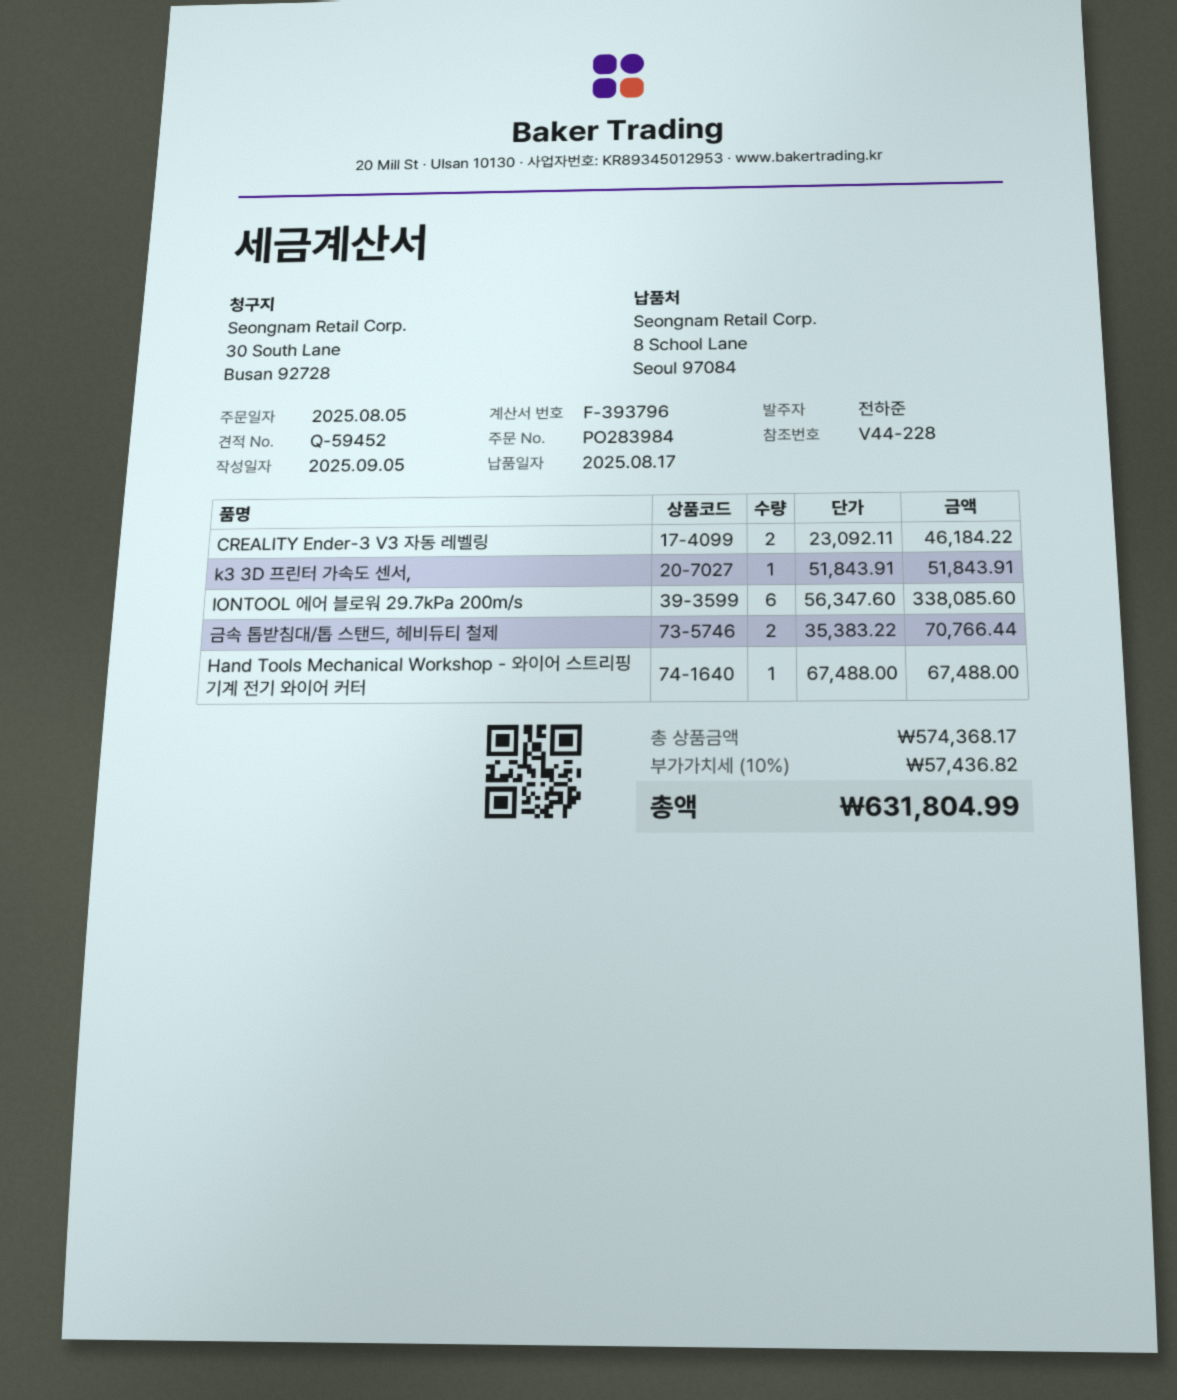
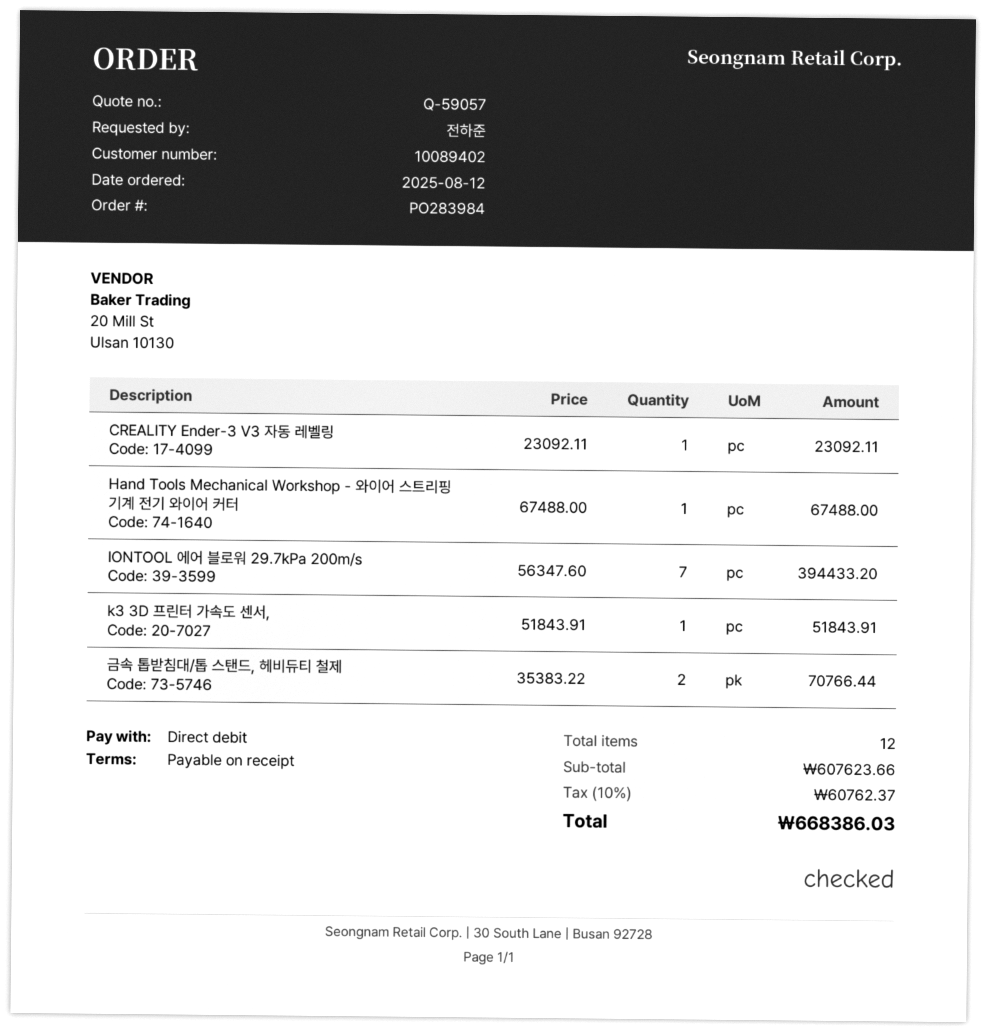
quote number: Q-59452 -> Q-59057
order date: 2025-08-05 -> 2025-08-12
CREALITY Ender-3 V3 자동 레벨링: 2 x 23092.11 = 46184.22 -> 1 x 23092.11 = 23092.11
IONTOOL 에어 블로워 29.7kPa 200m/s: 6 x 56347.60 = 338085.60 -> 7 x 56347.60 = 394433.20
subtotal: 574368.17 -> 607623.66
tax: 10% = 57436.82 -> 10% = 60762.37
total: 631804.99 -> 668386.03

